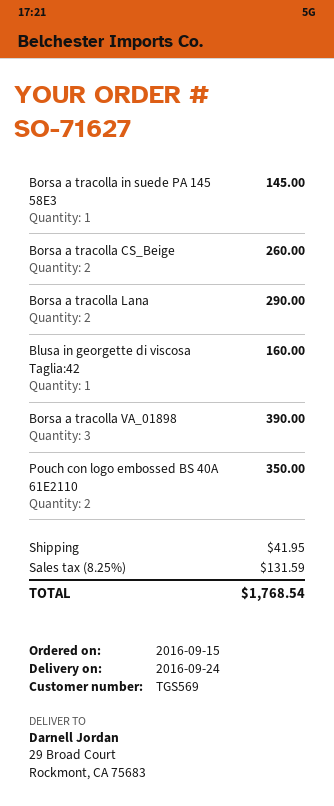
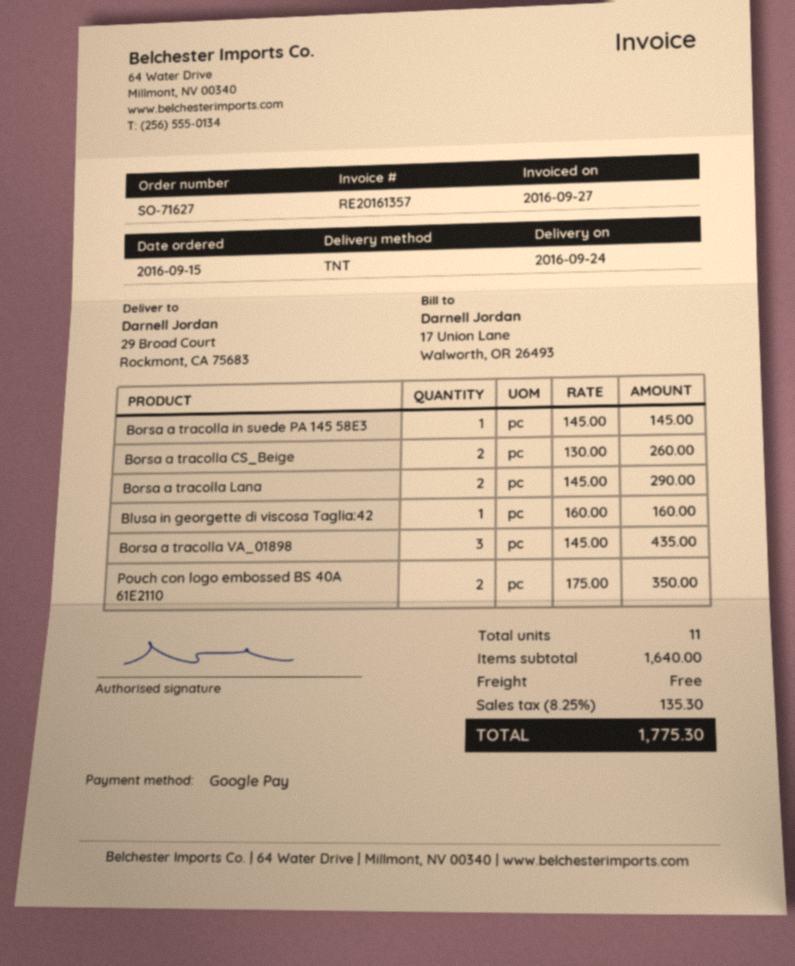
Borsa a tracolla VA_01898: 3 for 390.00 -> 3 for 435.00
shipping: 41.95 -> 0.00
tax: 8.25% = 131.59 -> 8.25% = 135.30
total: 1768.54 -> 1775.30

